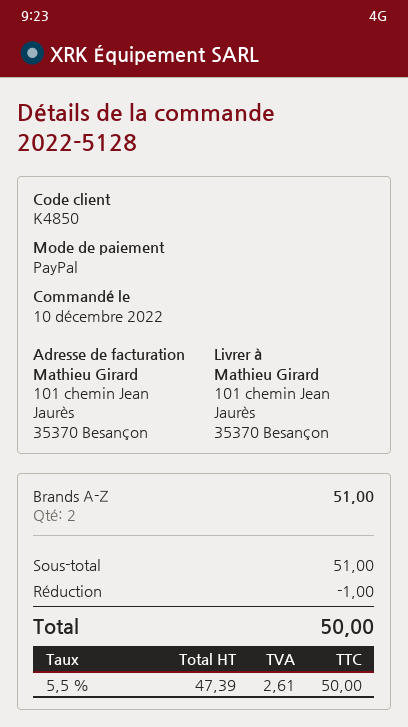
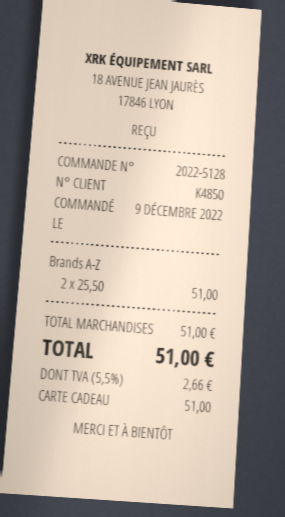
order date: 2022-12-10 -> 2022-12-09
payment method: PayPal -> gift card
discount: 1.00 -> none
tax: 5.5% = 2.61 -> 5.5% = 2.66
total: 50.00 -> 51.00

